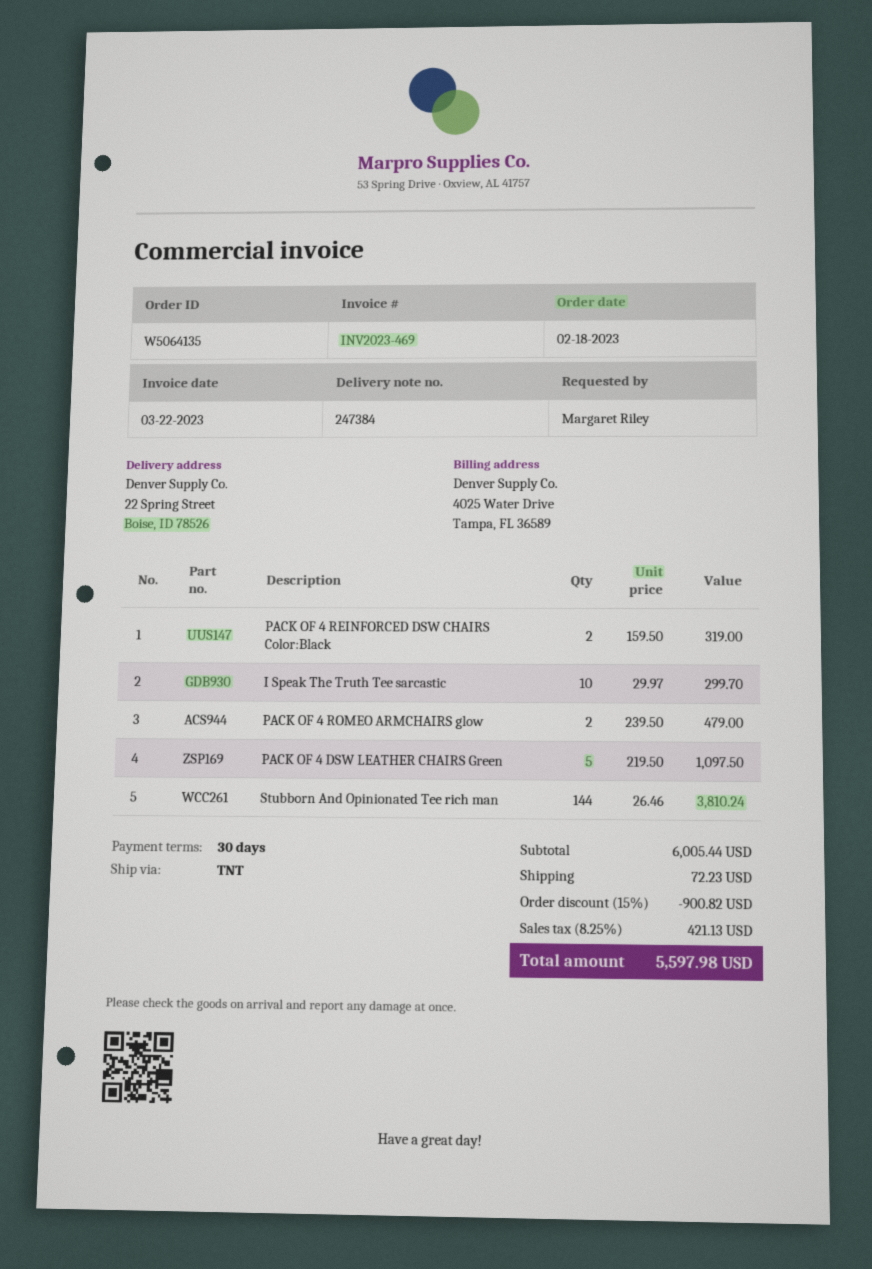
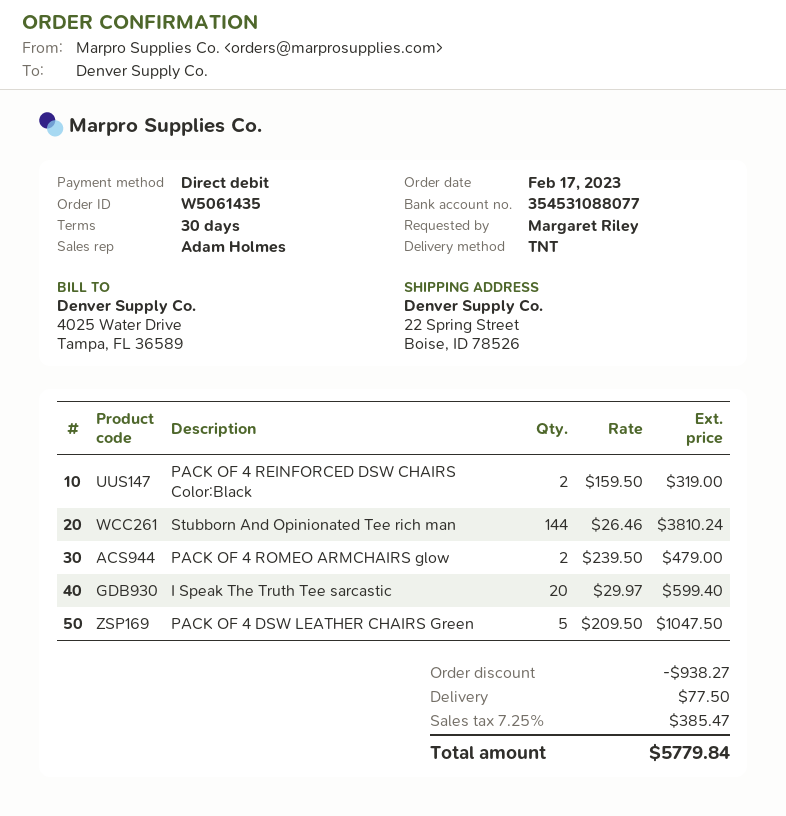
order number: W5064135 -> W5061435
order date: 2023-02-18 -> 2023-02-17
I Speak The Truth Tee sarcastic: 10 x 29.97 = 299.70 -> 20 x 29.97 = 599.40
PACK OF 4 DSW LEATHER CHAIRS Green: 5 x 219.50 = 1097.50 -> 5 x 209.50 = 1047.50
discount: 900.82 -> 938.27
shipping: 72.23 -> 77.50
tax: 8.25% = 421.13 -> 7.25% = 385.47
total: 5597.98 -> 5779.84

